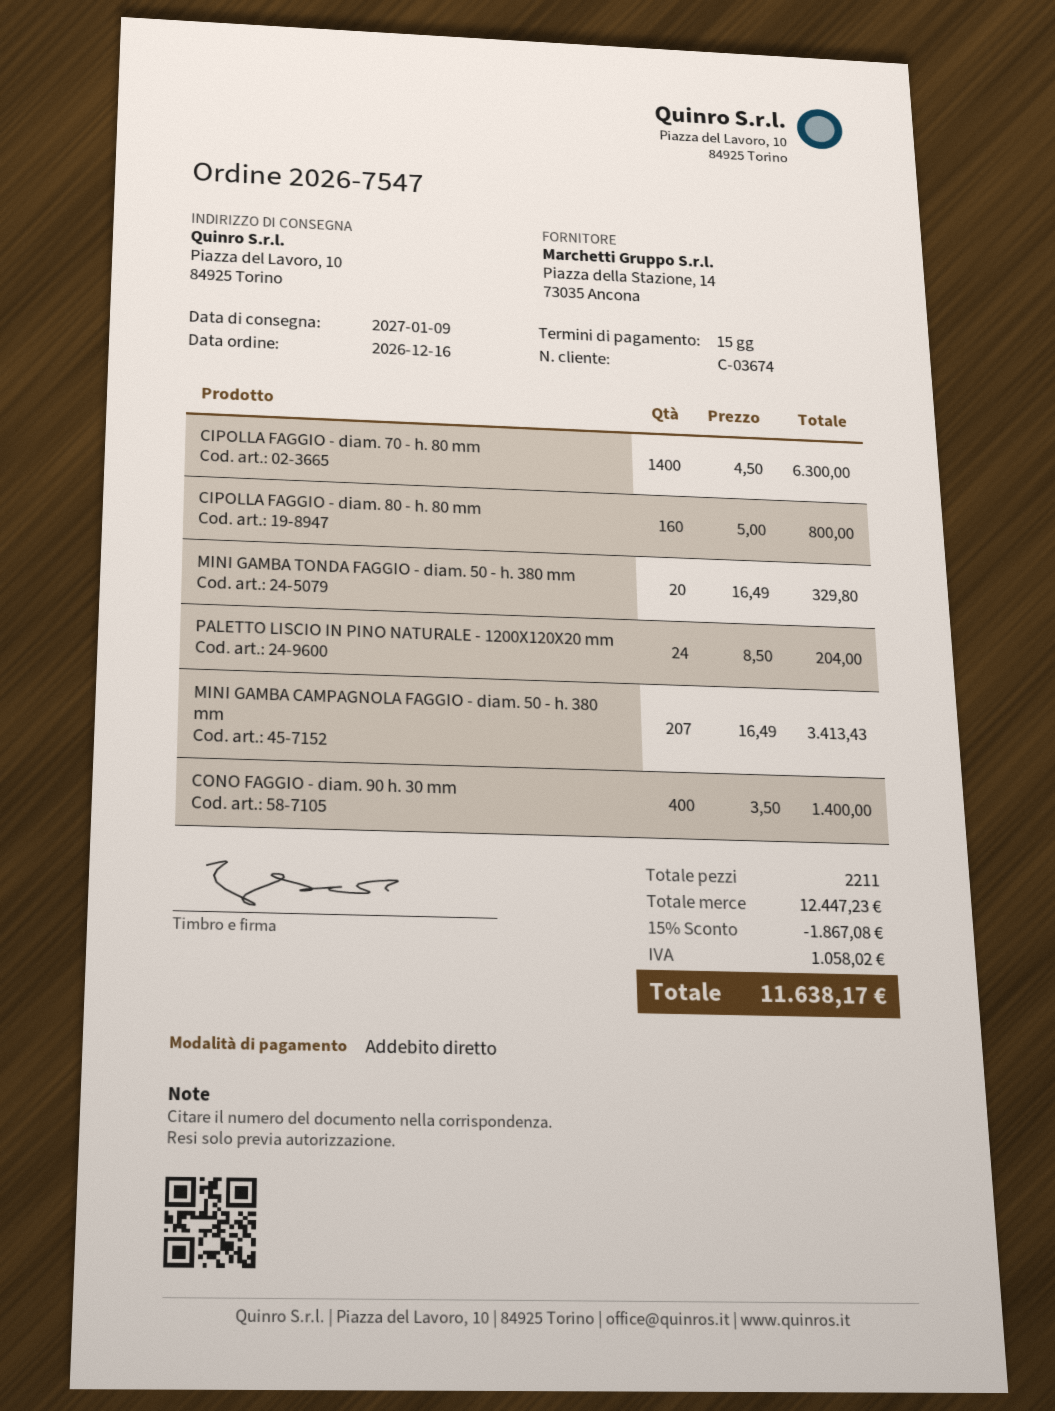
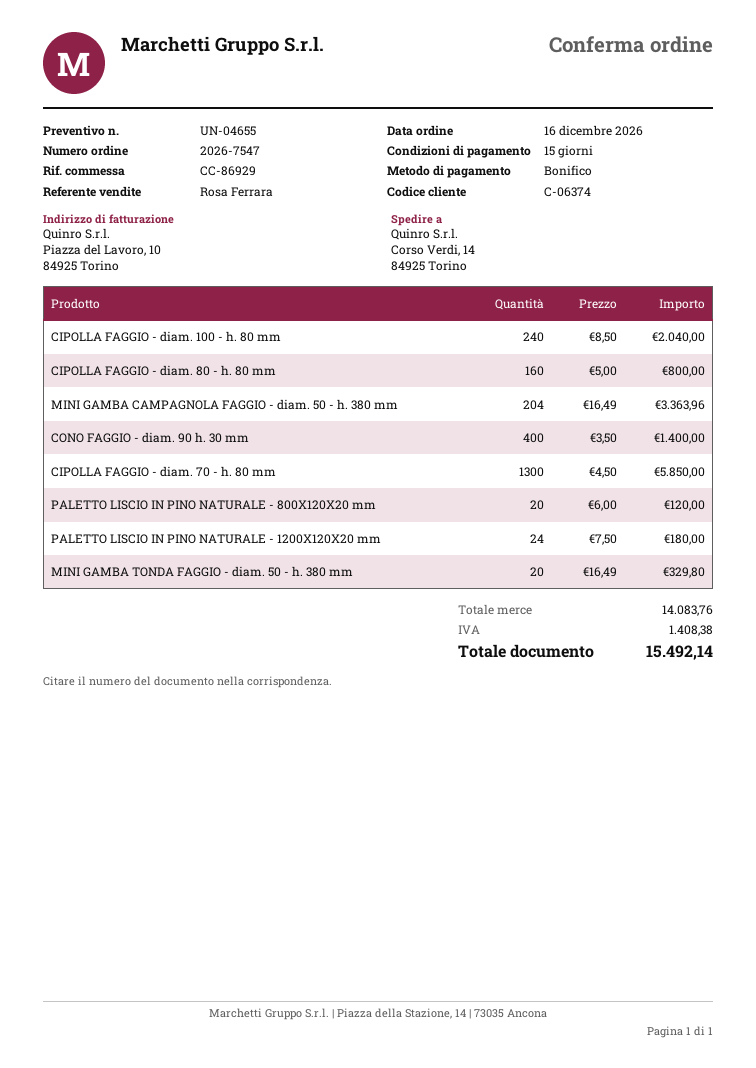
customer number: C-03674 -> C-06374
payment method: direct debit -> bank transfer
ship to: Piazza del Lavoro, 10, 84925 Torino -> Corso Verdi, 14, 84925 Torino
CIPOLLA FAGGIO - diam. 70 - h. 80 mm: 1400 x 4.50 = 6300.00 -> 1300 x 4.50 = 5850.00
PALETTO LISCIO IN PINO NATURALE - 1200X120X20 mm: 24 x 8.50 = 204.00 -> 24 x 7.50 = 180.00
MINI GAMBA CAMPAGNOLA FAGGIO - diam. 50 - h. 380 mm: 207 x 16.49 = 3413.43 -> 204 x 16.49 = 3363.96
CIPOLLA FAGGIO - diam. 100 - h. 80 mm: none -> 240 x 8.50 = 2040.00
PALETTO LISCIO IN PINO NATURALE - 800X120X20 mm: none -> 20 x 6.00 = 120.00
subtotal: 12447.23 -> 14083.76
discount: 15% = 1867.08 -> none
tax: 1058.02 -> 1408.38
total: 11638.17 -> 15492.14

